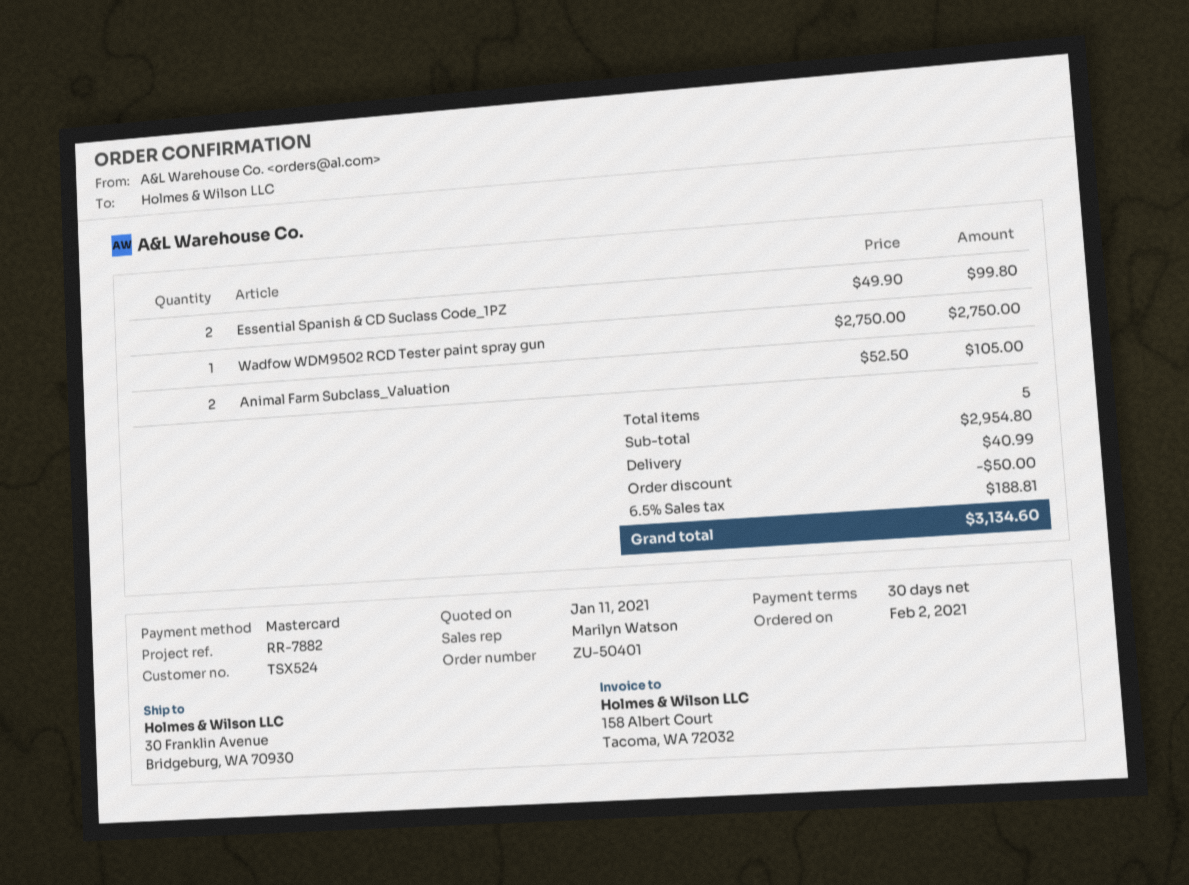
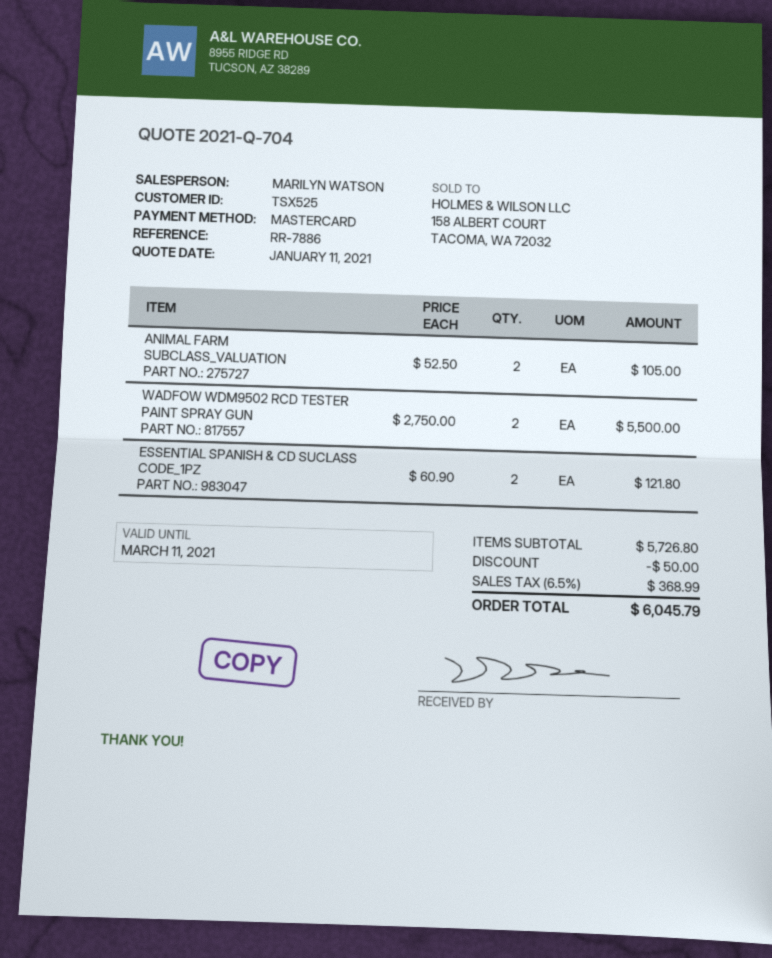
customer number: TSX524 -> TSX525
reference: RR-7882 -> RR-7886
Essential Spanish & CD Suclass Code_1PZ: 2 x 49.90 = 99.80 -> 2 x 60.90 = 121.80
Wadfow WDM9502 RCD Tester paint spray gun: 1 x 2750.00 = 2750.00 -> 2 x 2750.00 = 5500.00
subtotal: 2954.80 -> 5726.80
shipping: 40.99 -> none
tax: 6.5% = 188.81 -> 6.5% = 368.99
total: 3134.60 -> 6045.79

